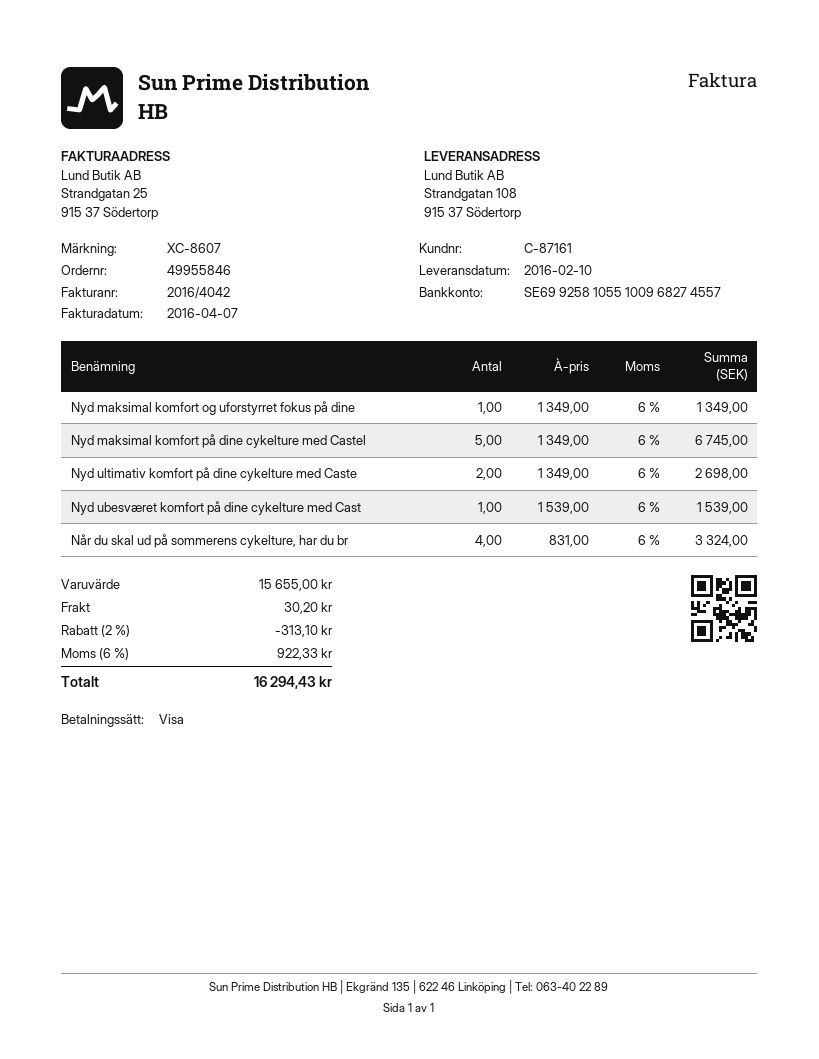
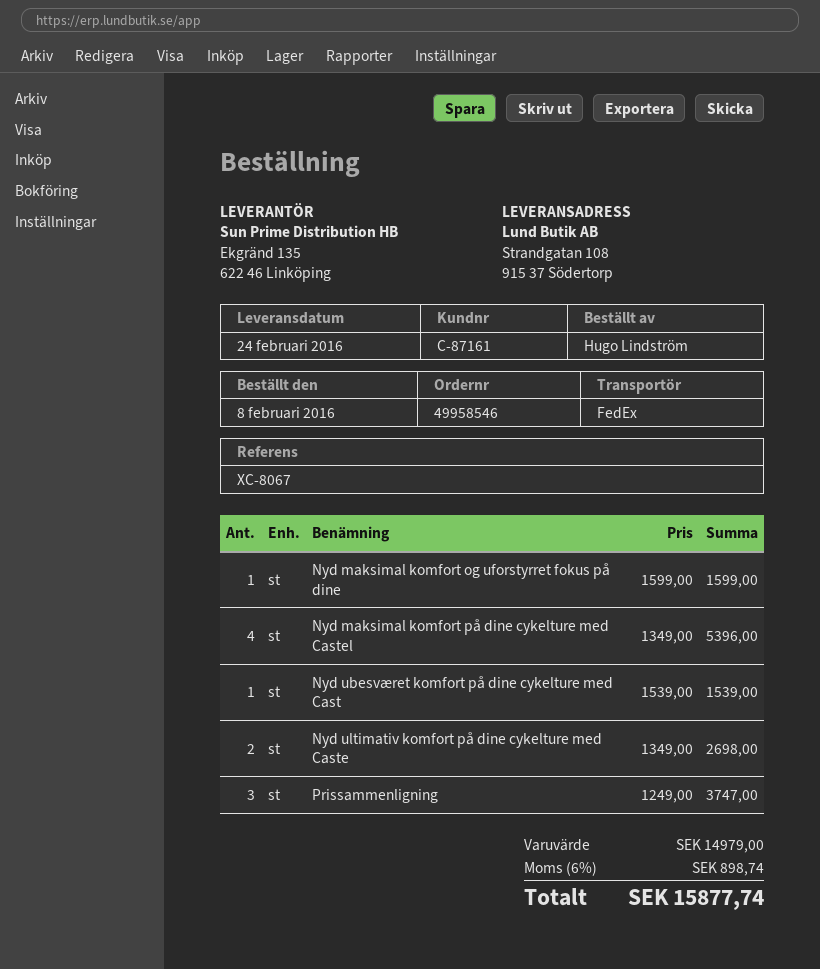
order number: 49955846 -> 49958546
delivery date: 2016-02-10 -> 2016-02-24
reference: XC-8607 -> XC-8067
Nyd maksimal komfort og uforstyrret fokus på dine: 1 x 1349.00 = 1349.00 -> 1 x 1599.00 = 1599.00
Nyd maksimal komfort på dine cykelture med Castel: 5 x 1349.00 = 6745.00 -> 4 x 1349.00 = 5396.00
Når du skal ud på sommerens cykelture, har du br: 4 x 831.00 = 3324.00 -> none
Prissammenligning: none -> 3 x 1249.00 = 3747.00
subtotal: 15655.00 -> 14979.00
discount: 2% = 313.10 -> none
shipping: 30.20 -> none
tax: 6% = 922.33 -> 6% = 898.74
total: 16294.43 -> 15877.74

